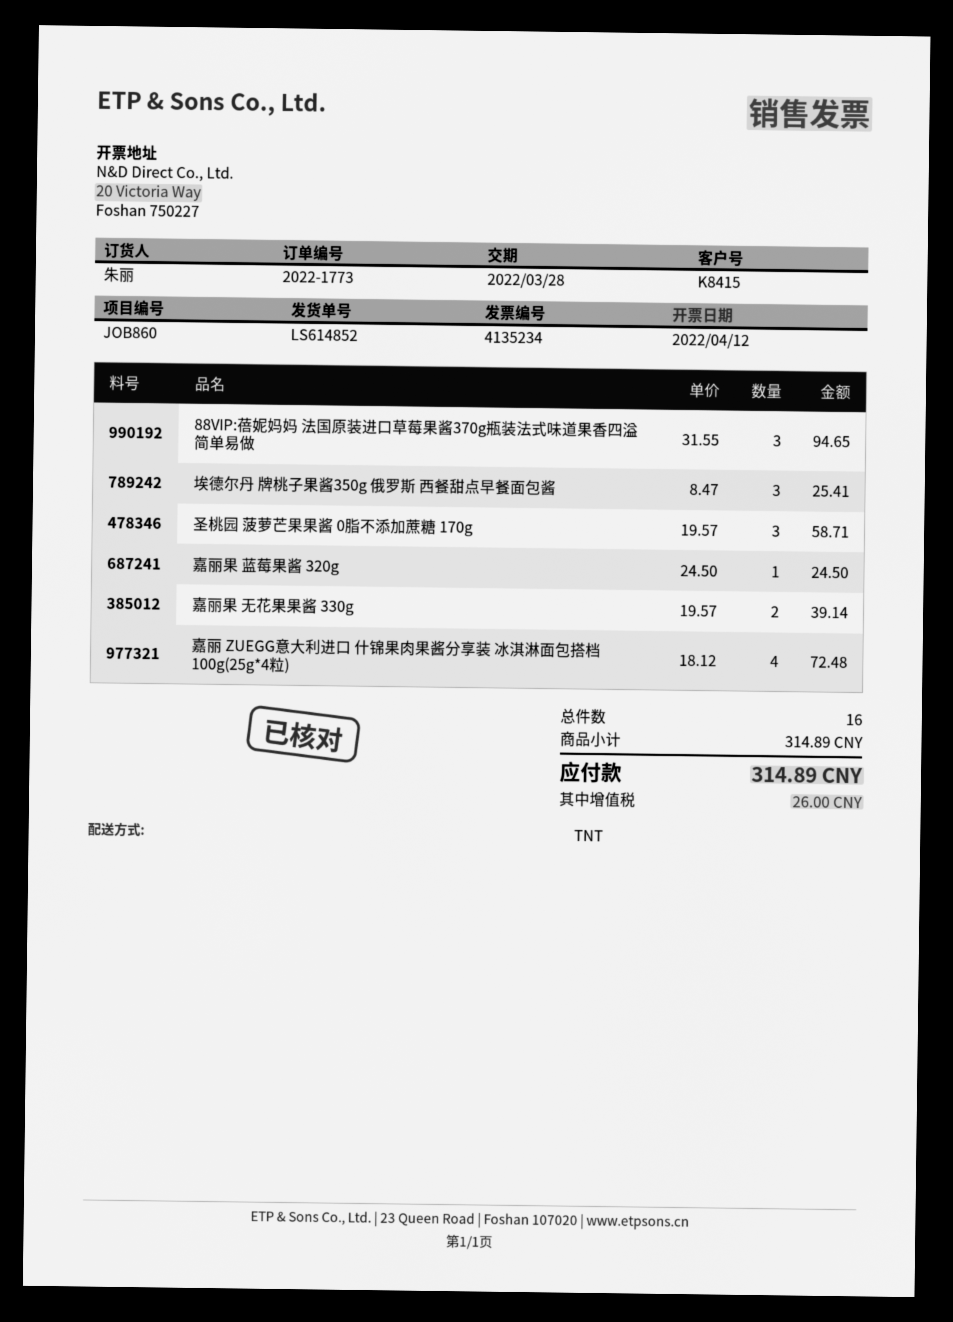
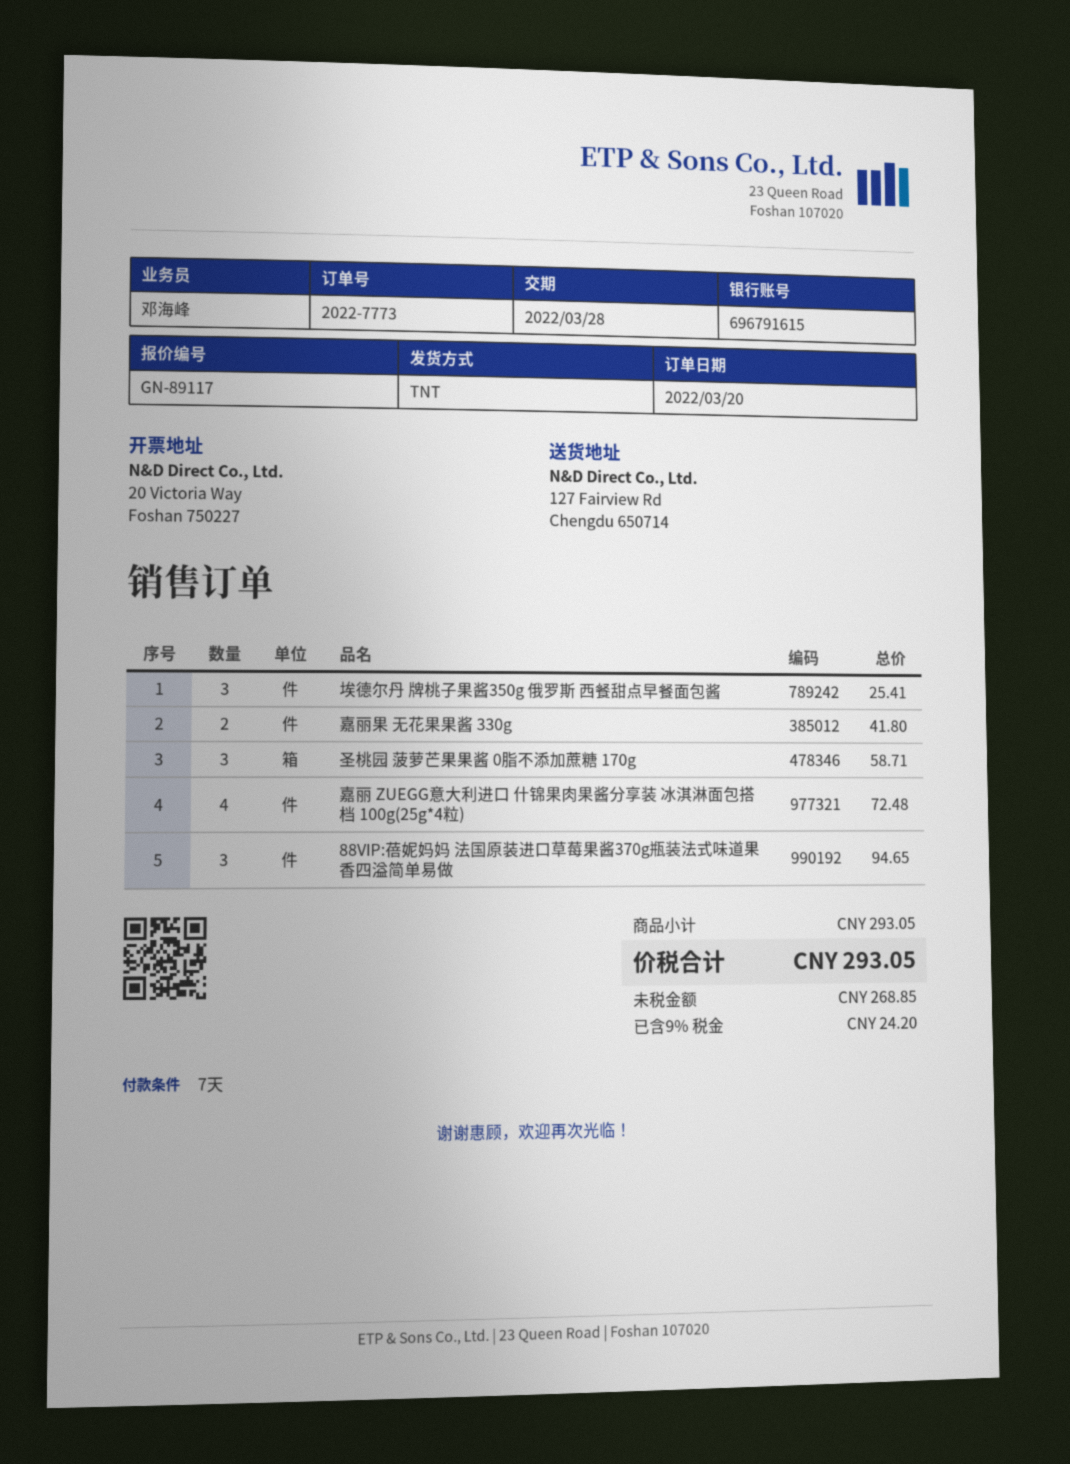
order number: 2022-1773 -> 2022-7773
嘉丽果 蓝莓果酱 320g: 1 for 24.50 -> none
嘉丽果 无花果果酱 330g: 2 for 39.14 -> 2 for 41.80
subtotal: 314.89 -> 293.05
tax: 26.00 -> 24.20
total: 314.89 -> 293.05

